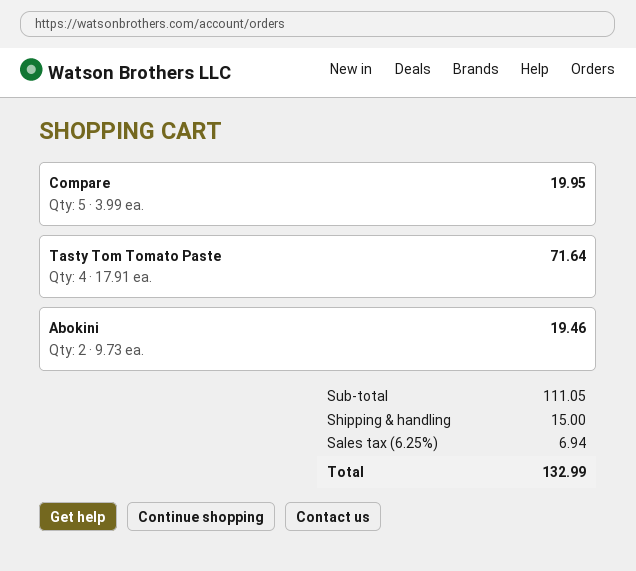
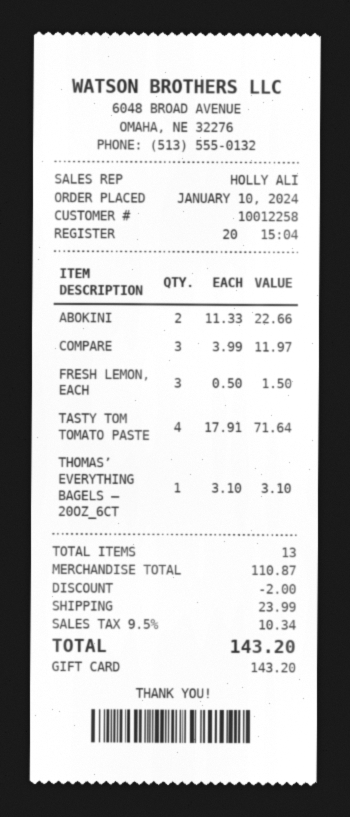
Compare: 5 x 3.99 = 19.95 -> 3 x 3.99 = 11.97
Abokini: 2 x 9.73 = 19.46 -> 2 x 11.33 = 22.66
FRESH LEMON, EACH: none -> 3 x 0.50 = 1.50
THOMAS’ EVERYTHING BAGELS – 20OZ_6CT: none -> 1 x 3.10 = 3.10
subtotal: 111.05 -> 110.87
discount: none -> 2.00
shipping: 15.00 -> 23.99
tax: 6.25% = 6.94 -> 9.5% = 10.34
total: 132.99 -> 143.20

